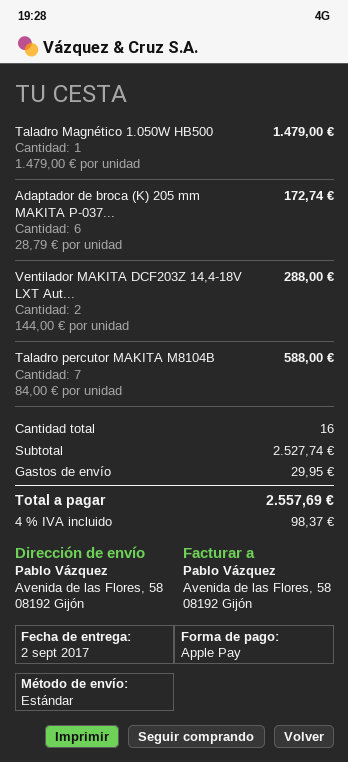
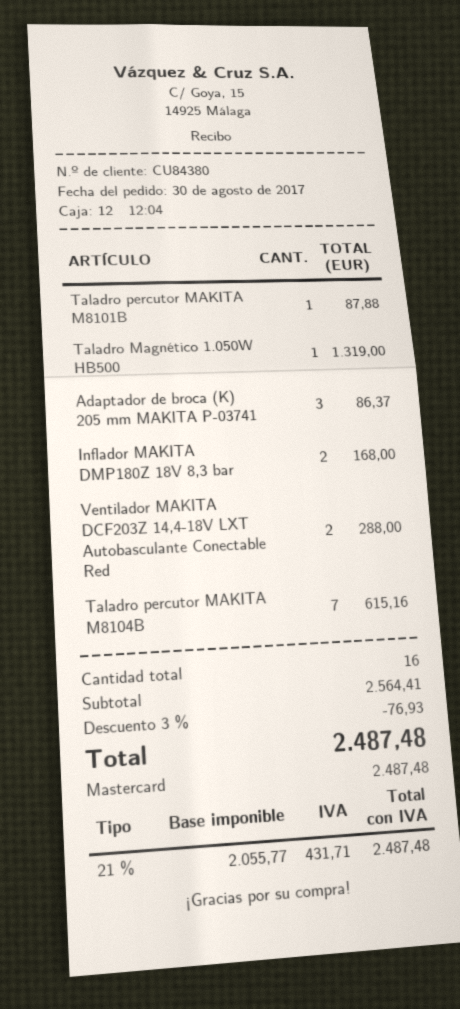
payment method: Apple Pay -> Mastercard
Taladro Magnético 1.050W HB500: 1 for 1479.00 -> 1 for 1319.00
Adaptador de broca (K) 205 mm MAKITA P-037...: 6 for 172.74 -> 3 for 86.37
Taladro percutor MAKITA M8104B: 7 for 588.00 -> 7 for 615.16
Taladro percutor MAKITA M8101B: none -> 1 for 87.88
Inflador MAKITA DMP180Z 18V 8,3 bar: none -> 2 for 168.00
subtotal: 2527.74 -> 2564.41
discount: none -> 3% = 76.93
shipping: 29.95 -> none
tax: 4% = 98.37 -> 21% = 431.71
total: 2557.69 -> 2487.48

